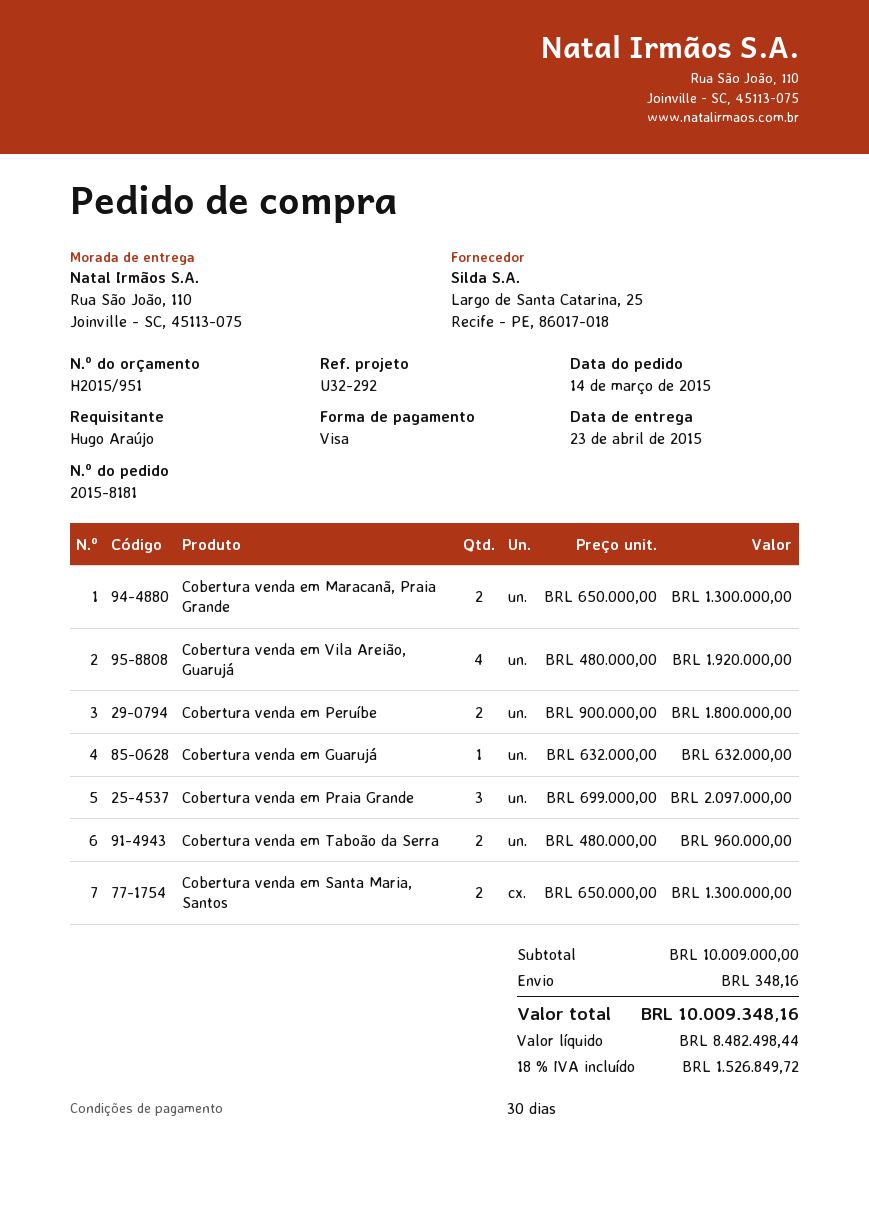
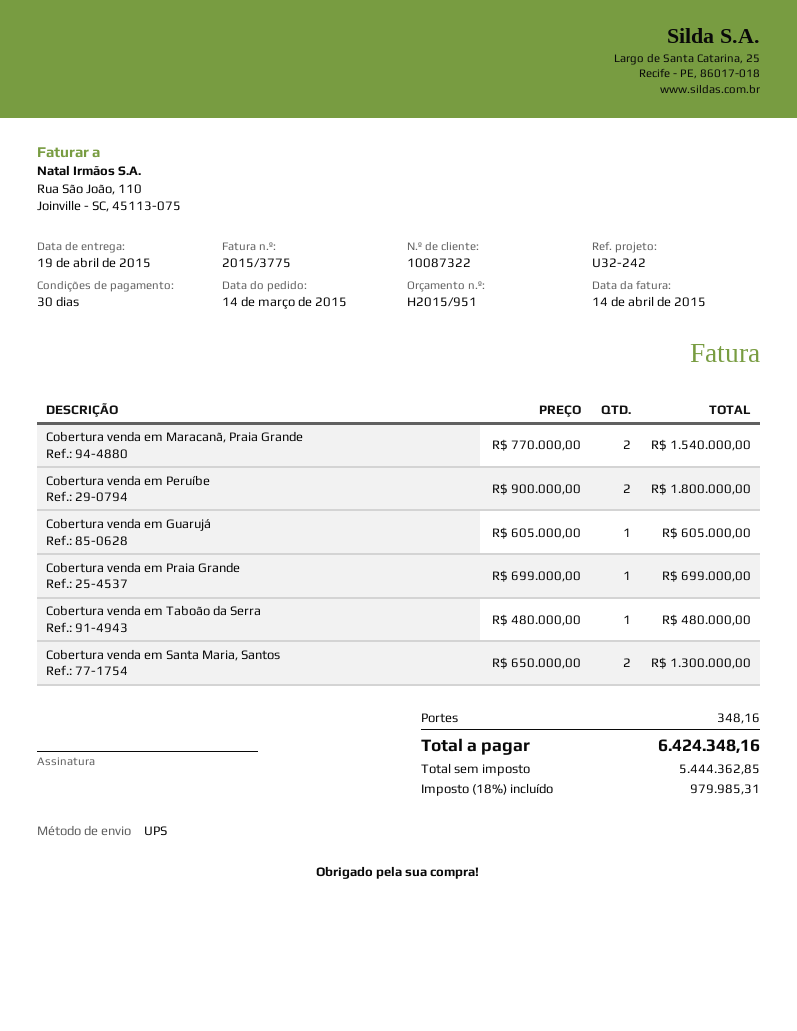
delivery date: 2015-04-23 -> 2015-04-19
reference: U32-292 -> U32-242
Cobertura venda em Maracanã, Praia Grande: 2 x 650000.00 = 1300000.00 -> 2 x 770000.00 = 1540000.00
Cobertura venda em Vila Areião, Guarujá: 4 x 480000.00 = 1920000.00 -> none
Cobertura venda em Guarujá: 1 x 632000.00 = 632000.00 -> 1 x 605000.00 = 605000.00
Cobertura venda em Praia Grande: 3 x 699000.00 = 2097000.00 -> 1 x 699000.00 = 699000.00
Cobertura venda em Taboão da Serra: 2 x 480000.00 = 960000.00 -> 1 x 480000.00 = 480000.00
net: 8482498.44 -> 5444362.85
tax: 18% = 1526849.72 -> 18% = 979985.31
total: 10009348.16 -> 6424348.16

